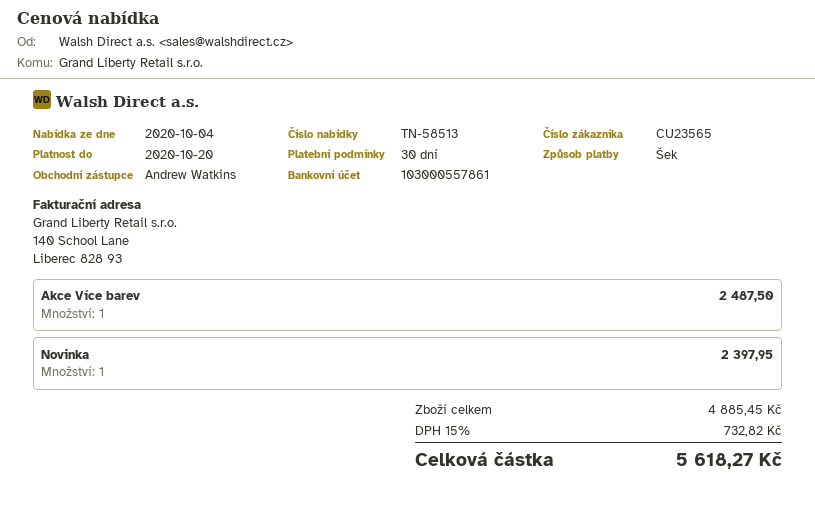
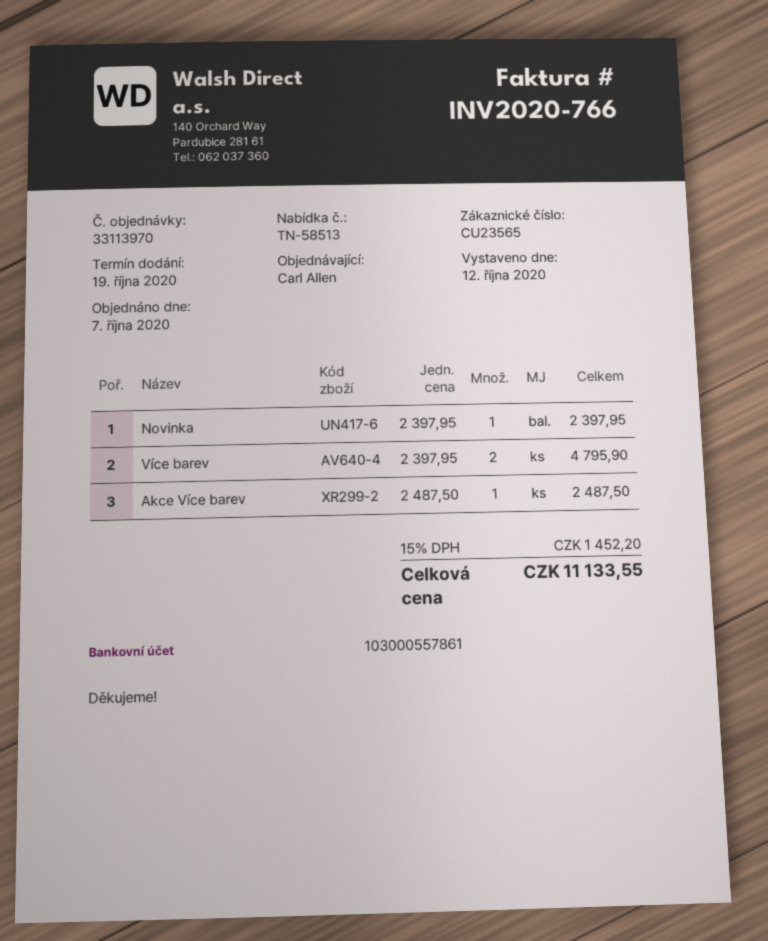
Více barev: none -> 2 for 4795.90
tax: 15% = 732.82 -> 15% = 1452.20
total: 5618.27 -> 11133.55

